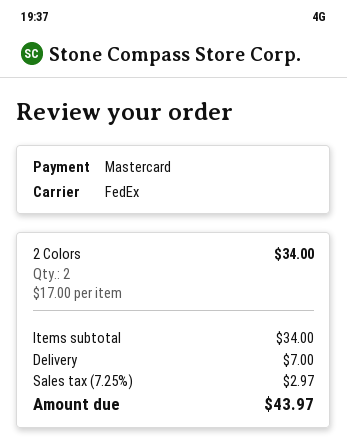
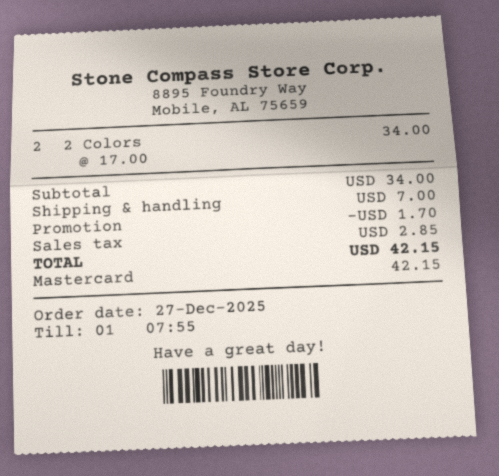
discount: none -> 1.70
tax: 2.97 -> 2.85
total: 43.97 -> 42.15

